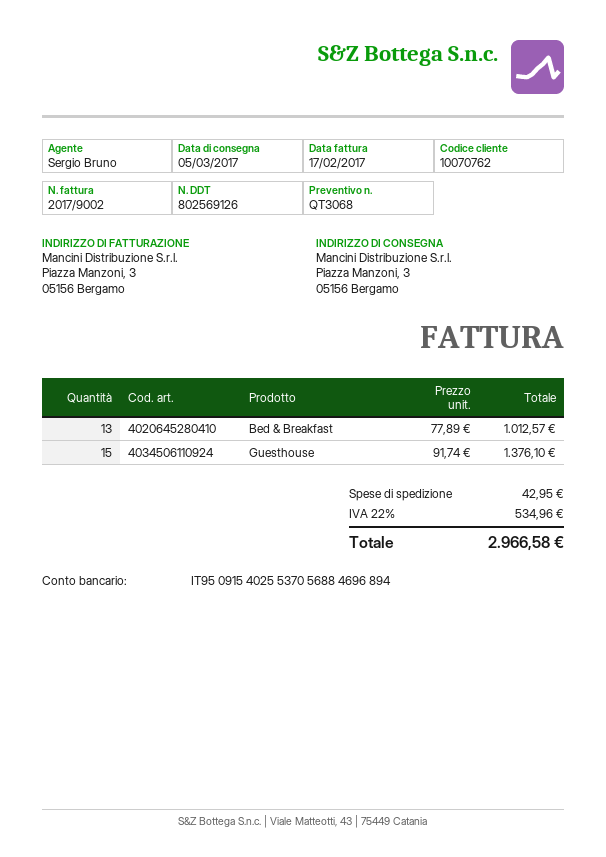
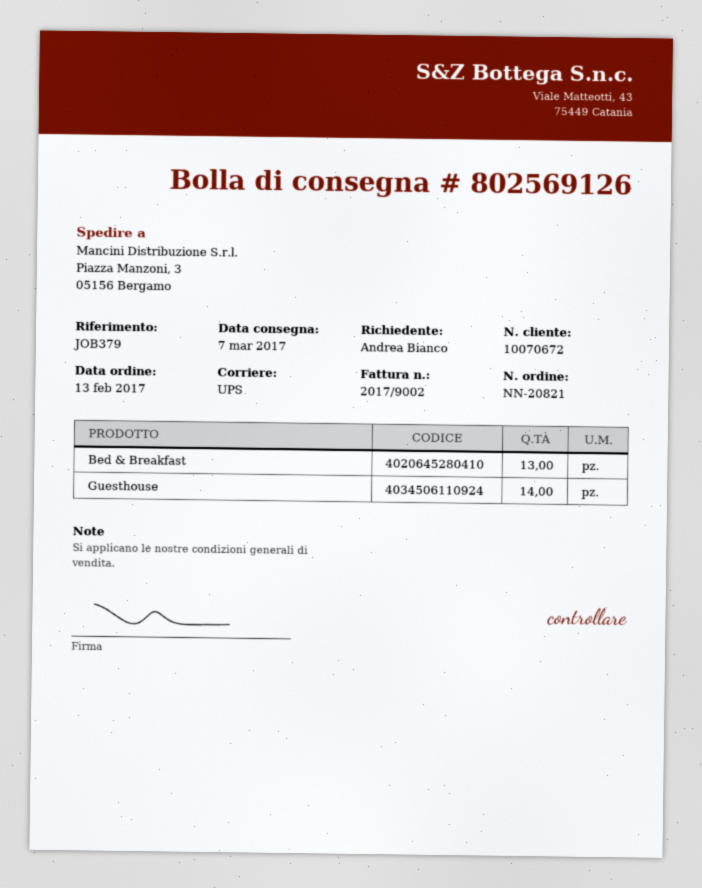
delivery date: 2017-03-05 -> 2017-03-07
customer number: 10070762 -> 10070672
Guesthouse: 15 -> 14

